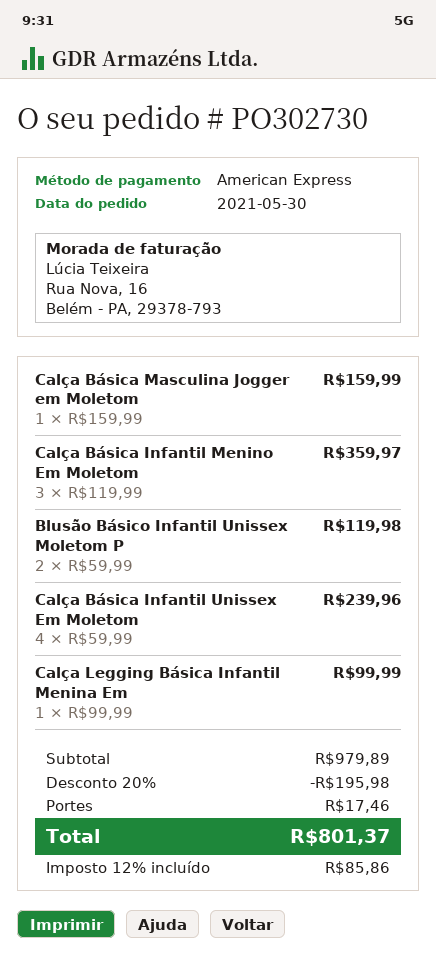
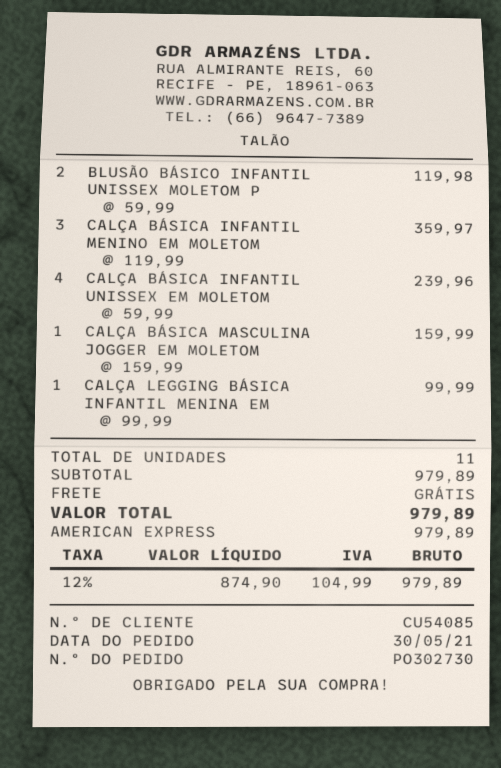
discount: 20% = 195.98 -> none
shipping: 17.46 -> 0.00
tax: 12% = 85.86 -> 12% = 104.99
total: 801.37 -> 979.89

